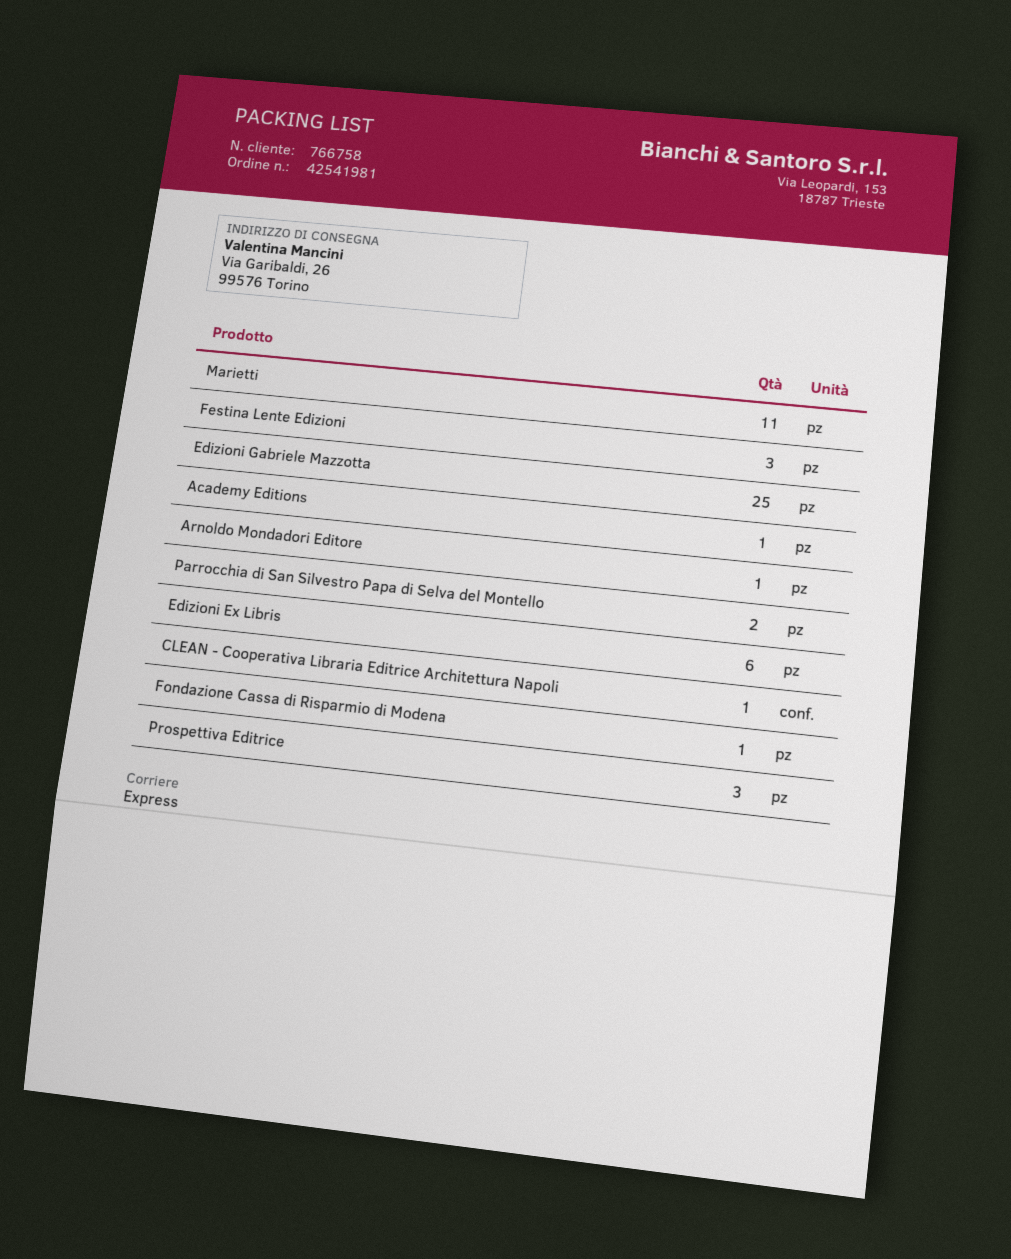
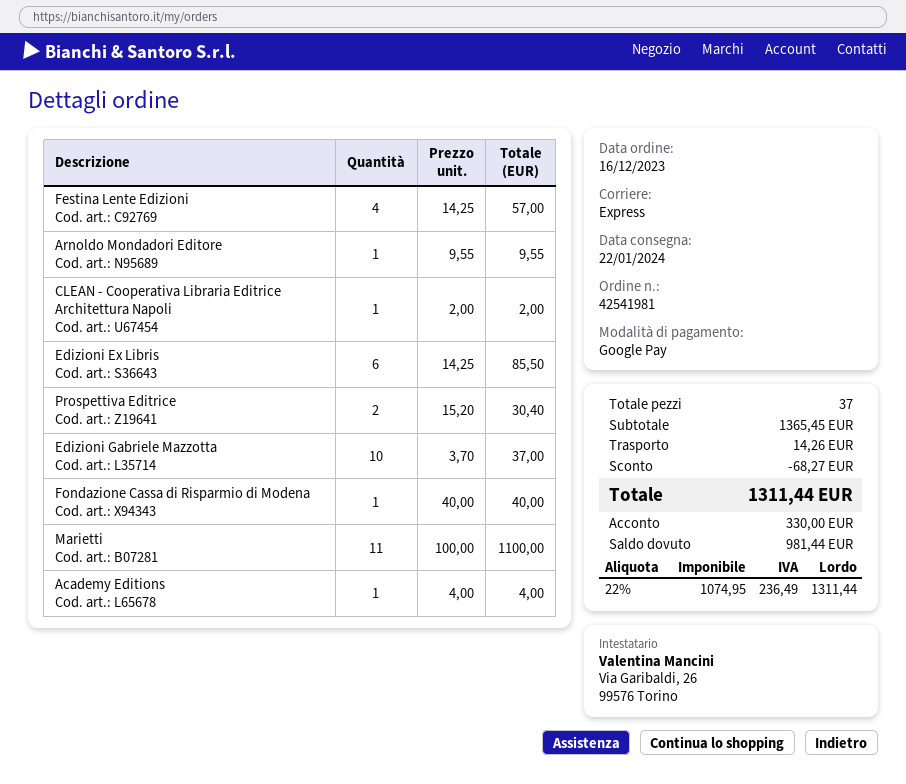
Festina Lente Edizioni: 3 -> 4
Edizioni Gabriele Mazzotta: 25 -> 10
Parrocchia di San Silvestro Papa di Selva del Montello: 2 -> none
Prospettiva Editrice: 3 -> 2

